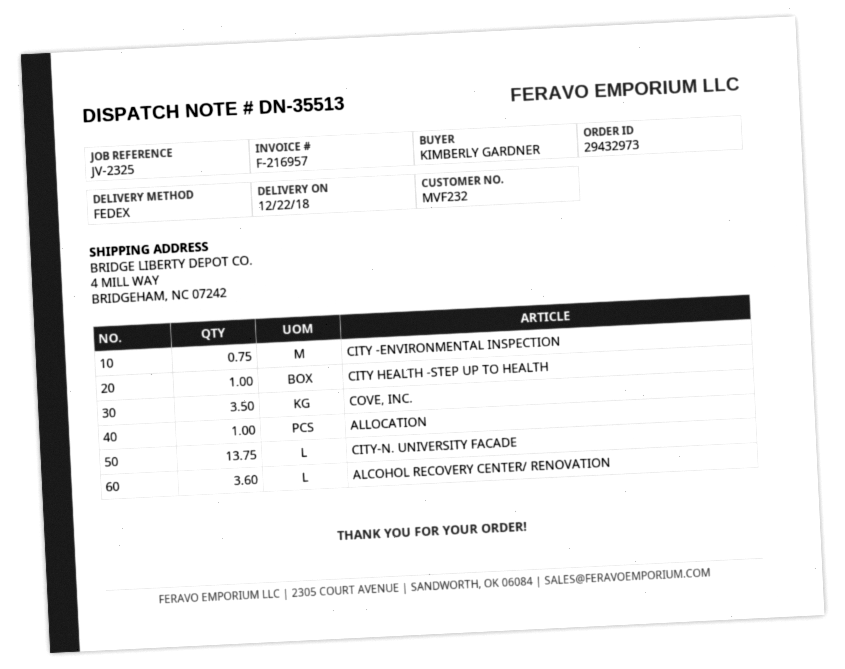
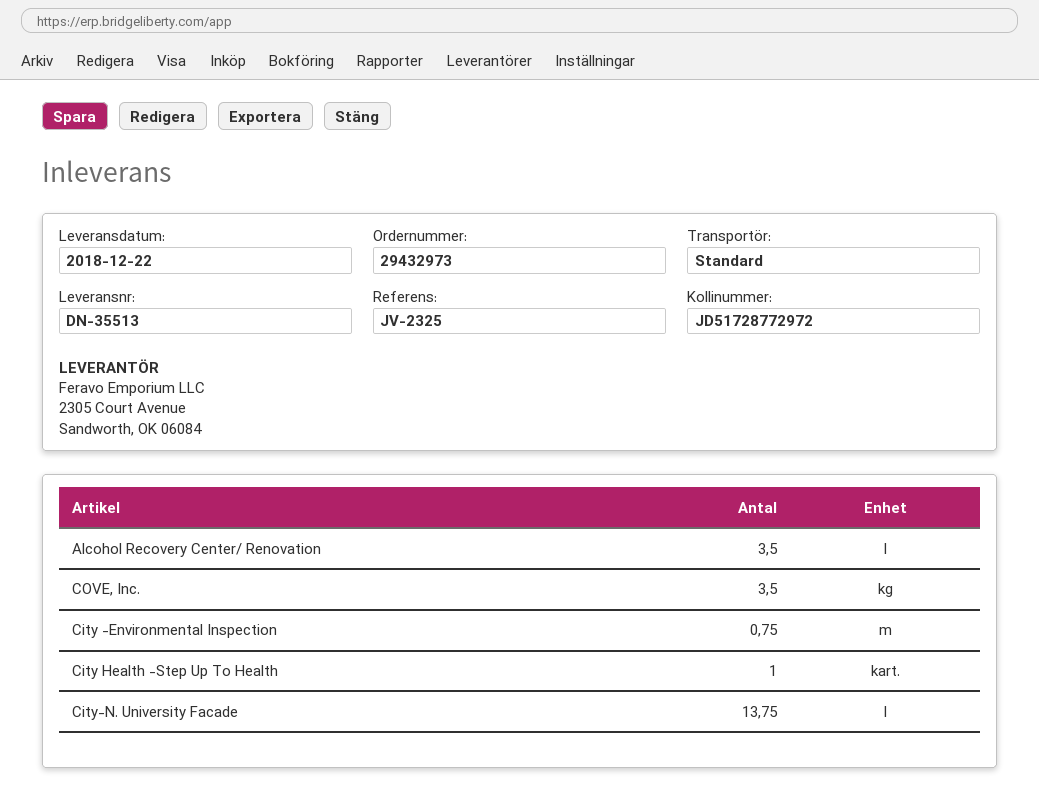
shipping method: FedEx -> standard
ALLOCATION: 1 -> none
ALCOHOL RECOVERY CENTER/ RENOVATION: 3.6 -> 3.5

